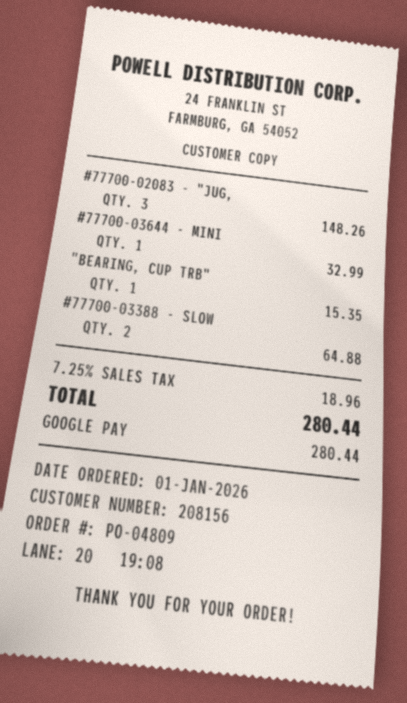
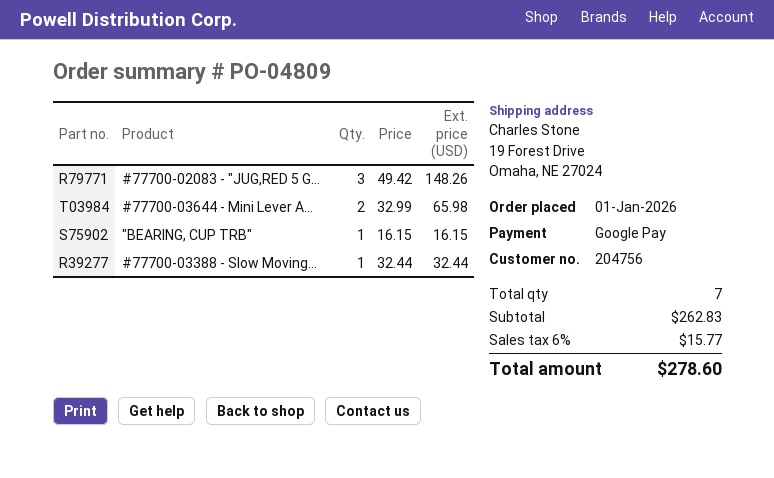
customer number: 208156 -> 204756
#77700-03644 - MINI: 1 for 32.99 -> 2 for 65.98
"BEARING, CUP TRB": 1 for 15.35 -> 1 for 16.15
#77700-03388 - SLOW: 2 for 64.88 -> 1 for 32.44
tax: 7.25% = 18.96 -> 6% = 15.77
total: 280.44 -> 278.60

